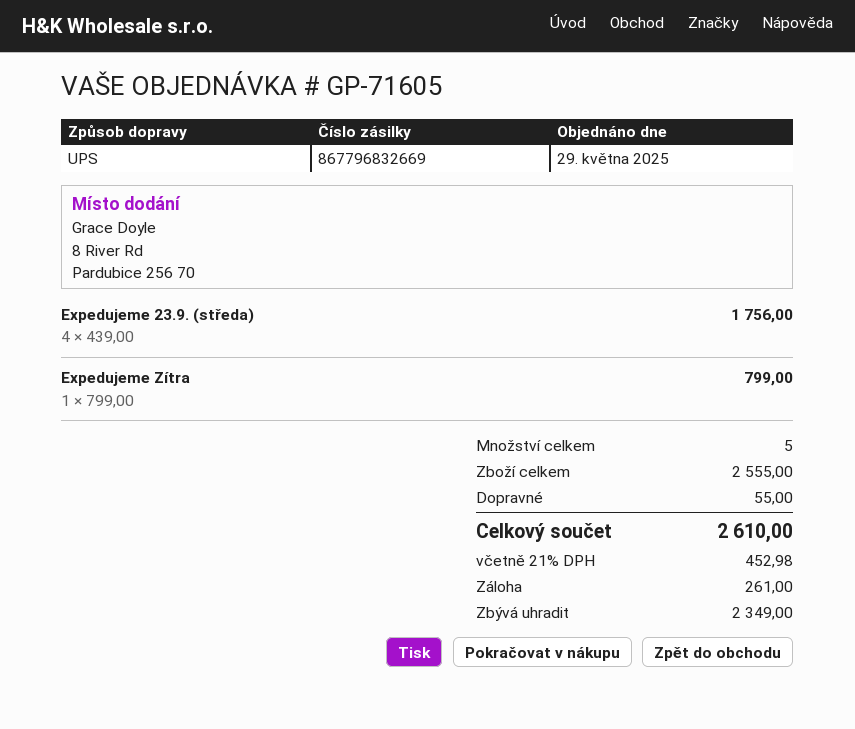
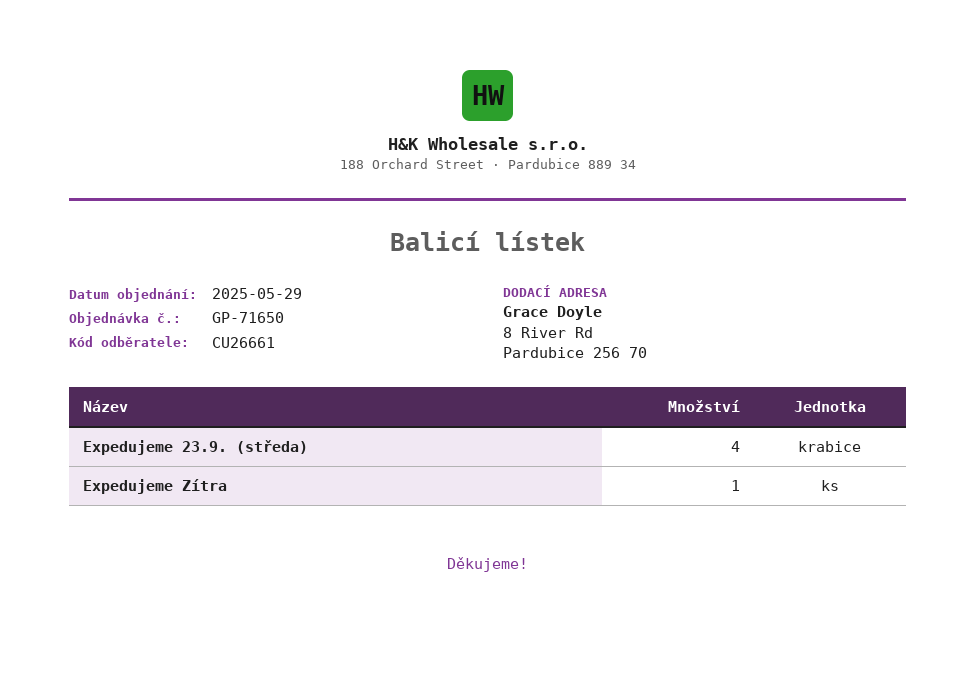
order number: GP-71605 -> GP-71650

